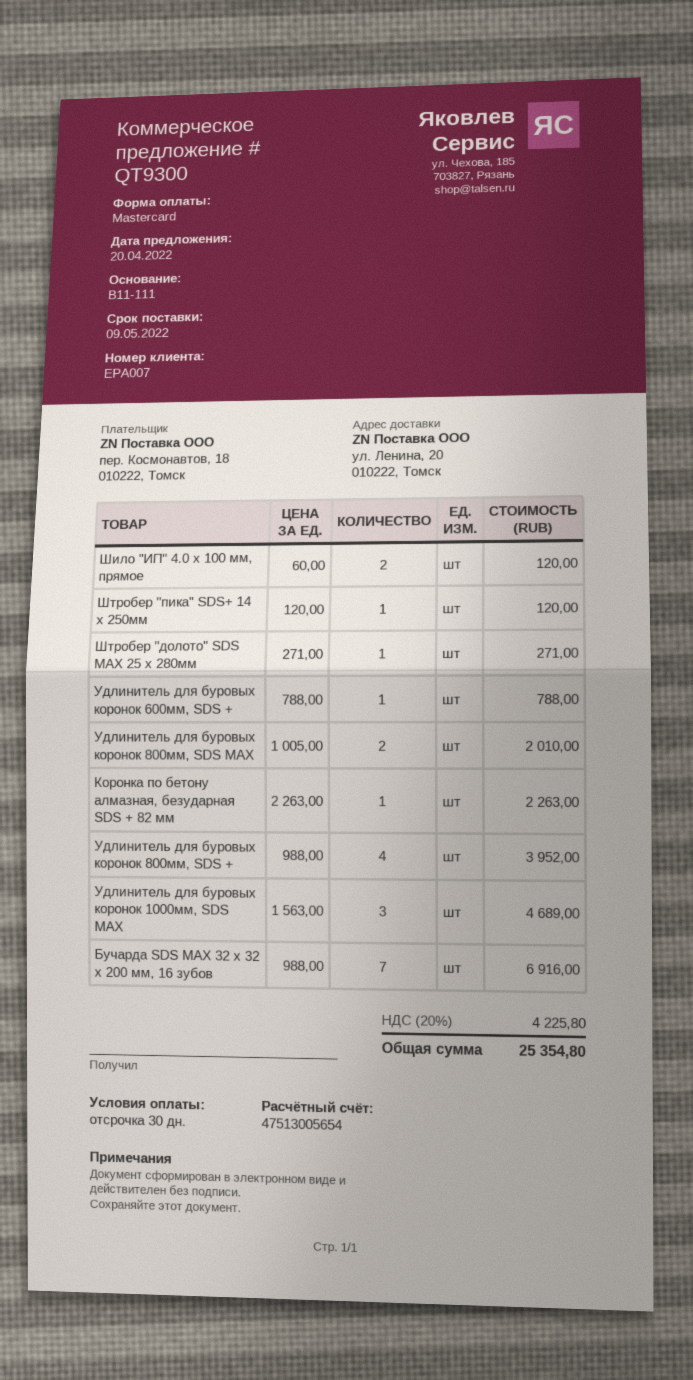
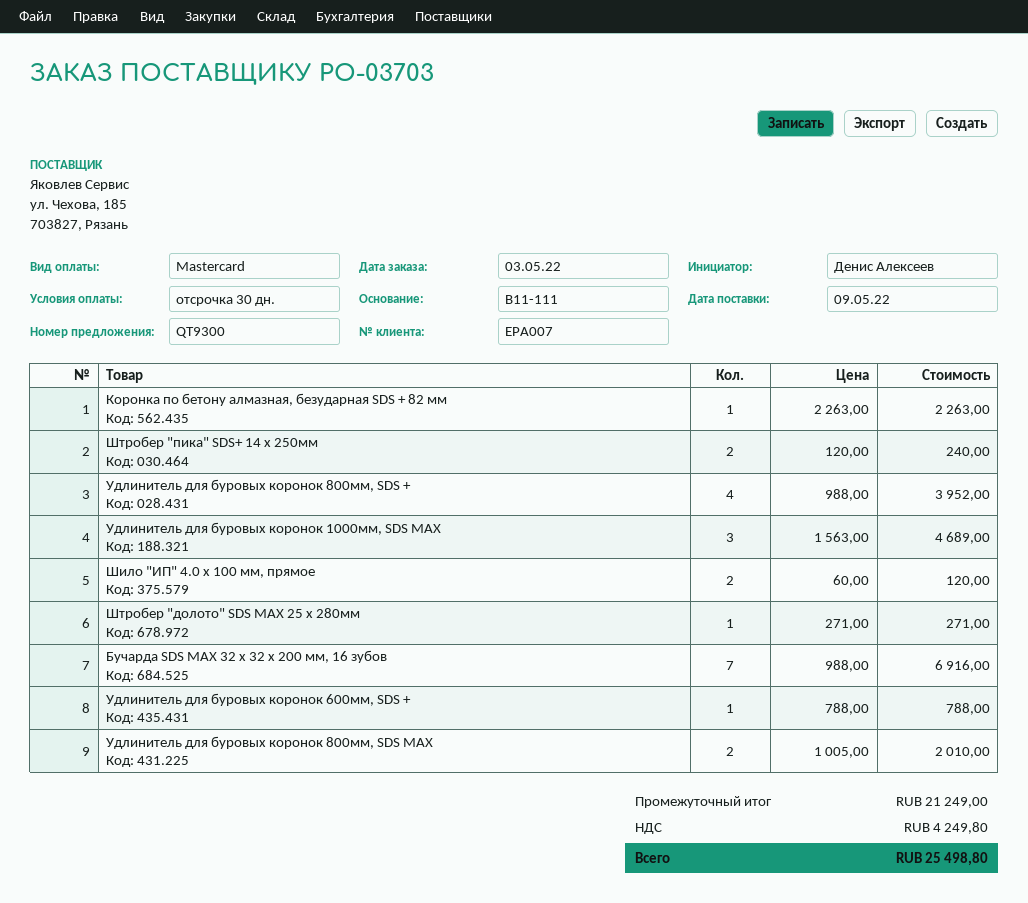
Штробер "пика" SDS+ 14 х 250мм: 1 x 120.00 = 120.00 -> 2 x 120.00 = 240.00
tax: 4225.80 -> 4249.80
total: 25354.80 -> 25498.80

